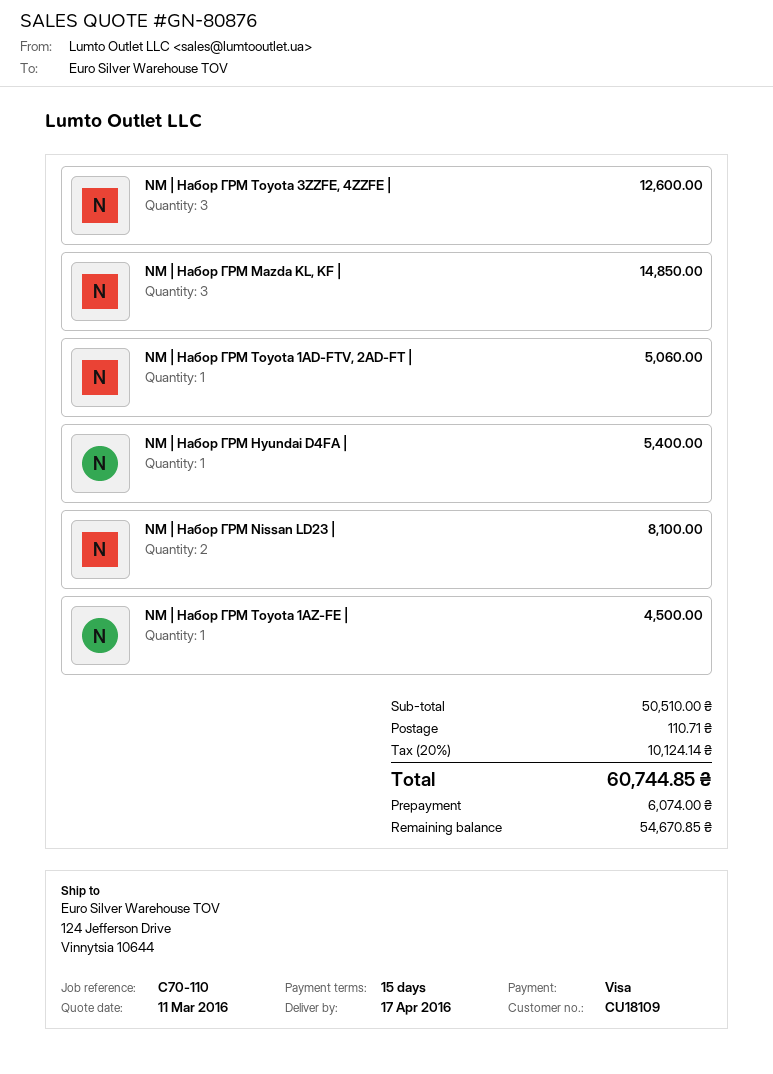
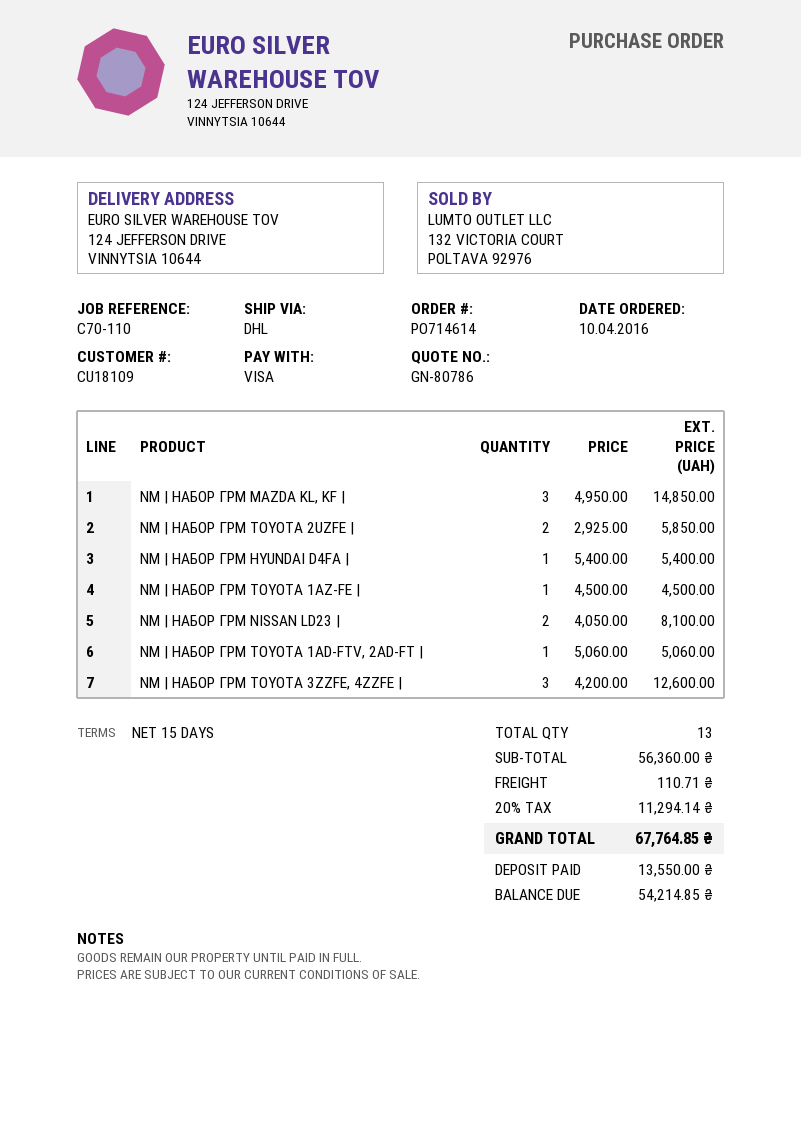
quote number: GN-80876 -> GN-80786
NM | НАБОР ГРМ TOYOTA 2UZFE |: none -> 2 for 5850.00
subtotal: 50510.00 -> 56360.00
tax: 20% = 10124.14 -> 20% = 11294.14
total: 60744.85 -> 67764.85
deposit: 6074.00 -> 13550.00
balance: 54670.85 -> 54214.85

